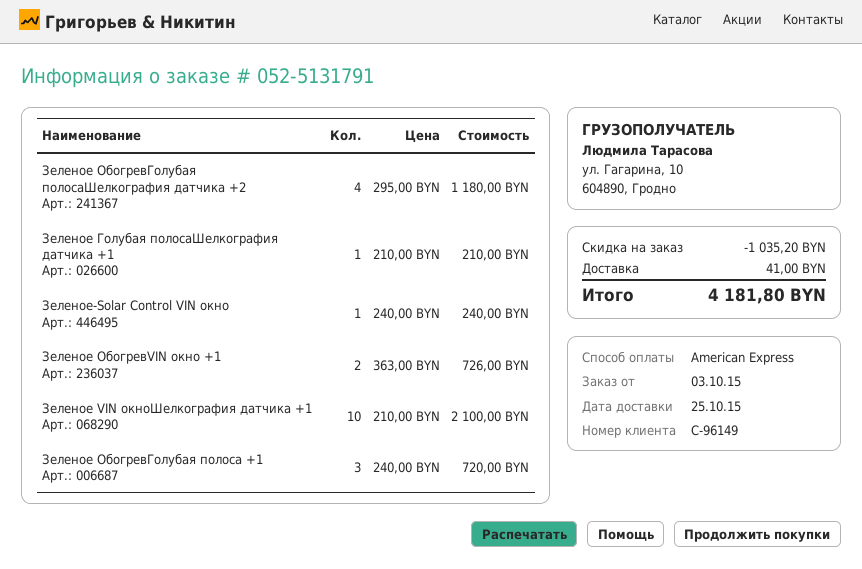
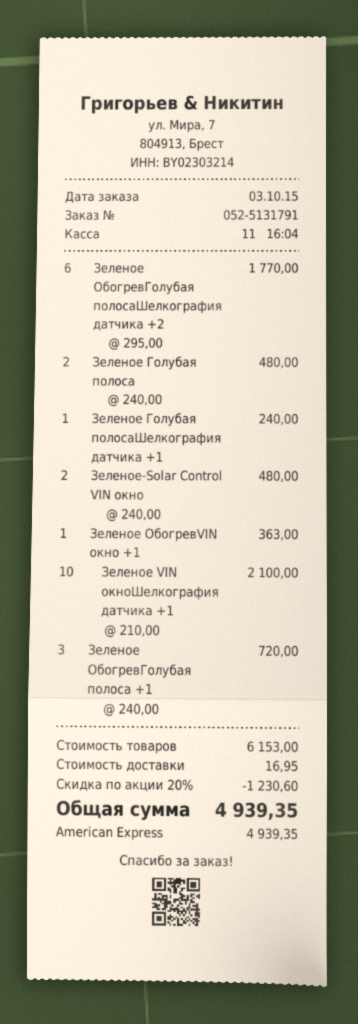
Зеленое ОбогревГолубая полосаШелкография датчика +2: 4 x 295.00 = 1180.00 -> 6 x 295.00 = 1770.00
Зеленое Голубая полосаШелкография датчика +1: 1 x 210.00 = 210.00 -> 1 x 240.00 = 240.00
Зеленое-Solar Control VIN окно: 1 x 240.00 = 240.00 -> 2 x 240.00 = 480.00
Зеленое ОбогревVIN окно +1: 2 x 363.00 = 726.00 -> 1 x 363.00 = 363.00
Зеленое Голубая полоса: none -> 2 x 240.00 = 480.00
discount: 1035.20 -> 1230.60
shipping: 41.00 -> 16.95
total: 4181.80 -> 4939.35

